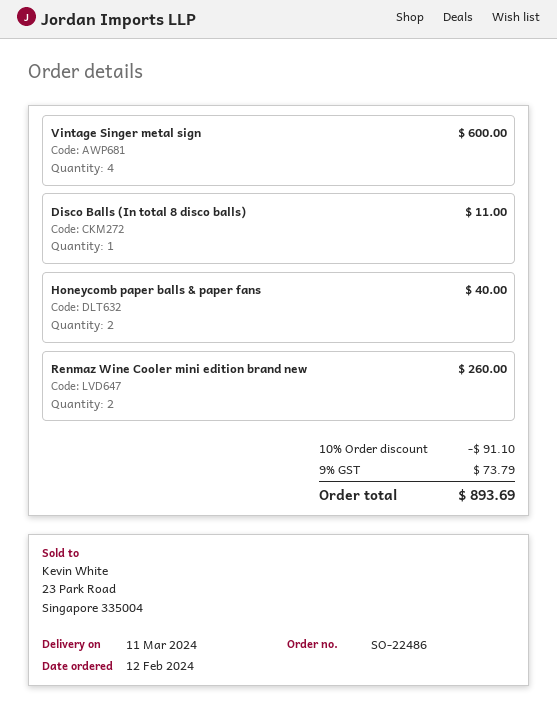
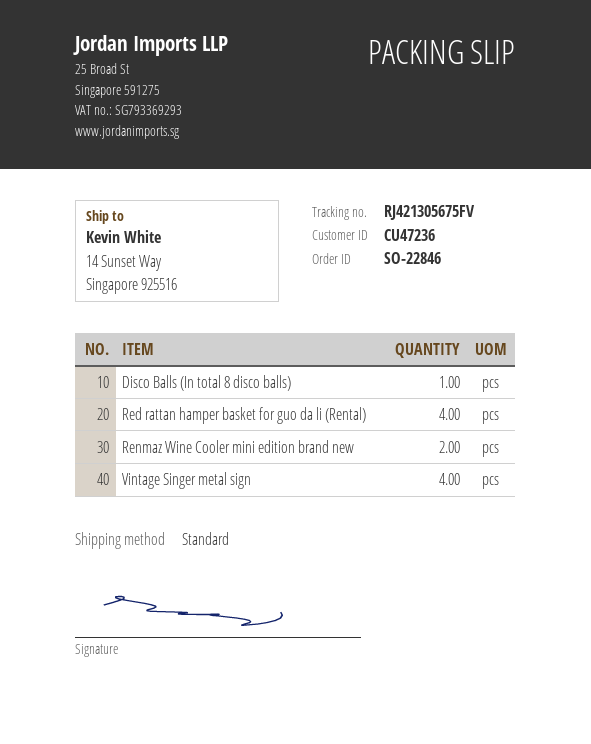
order number: SO-22486 -> SO-22846
Honeycomb paper balls & paper fans: 2 -> none
Red rattan hamper basket for guo da li (Rental): none -> 4

